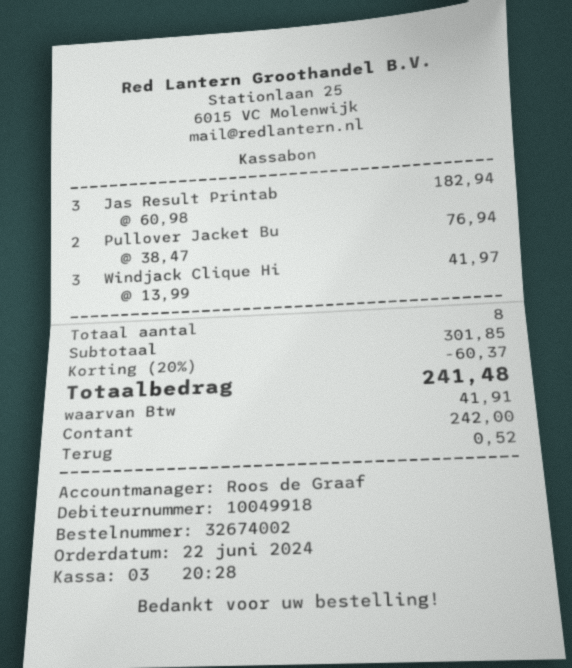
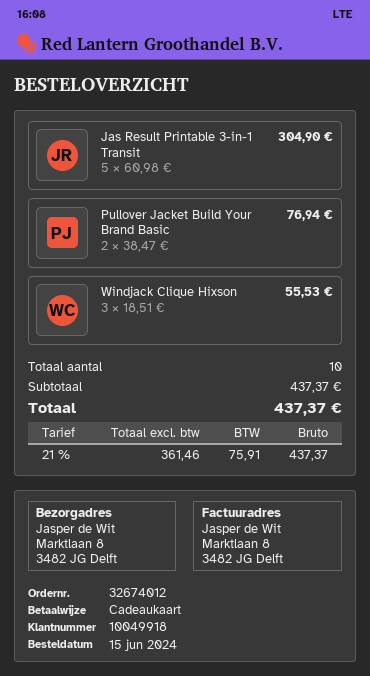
order number: 32674002 -> 32674012
order date: 2024-06-22 -> 2024-06-15
payment method: cash -> gift card
Jas Result Printab: 3 x 60.98 = 182.94 -> 5 x 60.98 = 304.90
Windjack Clique Hi: 3 x 13.99 = 41.97 -> 3 x 18.51 = 55.53
total quantity: 8 -> 10
subtotal: 301.85 -> 437.37
discount: 20% = 60.37 -> none
tax: 41.91 -> 75.91
total: 241.48 -> 437.37

